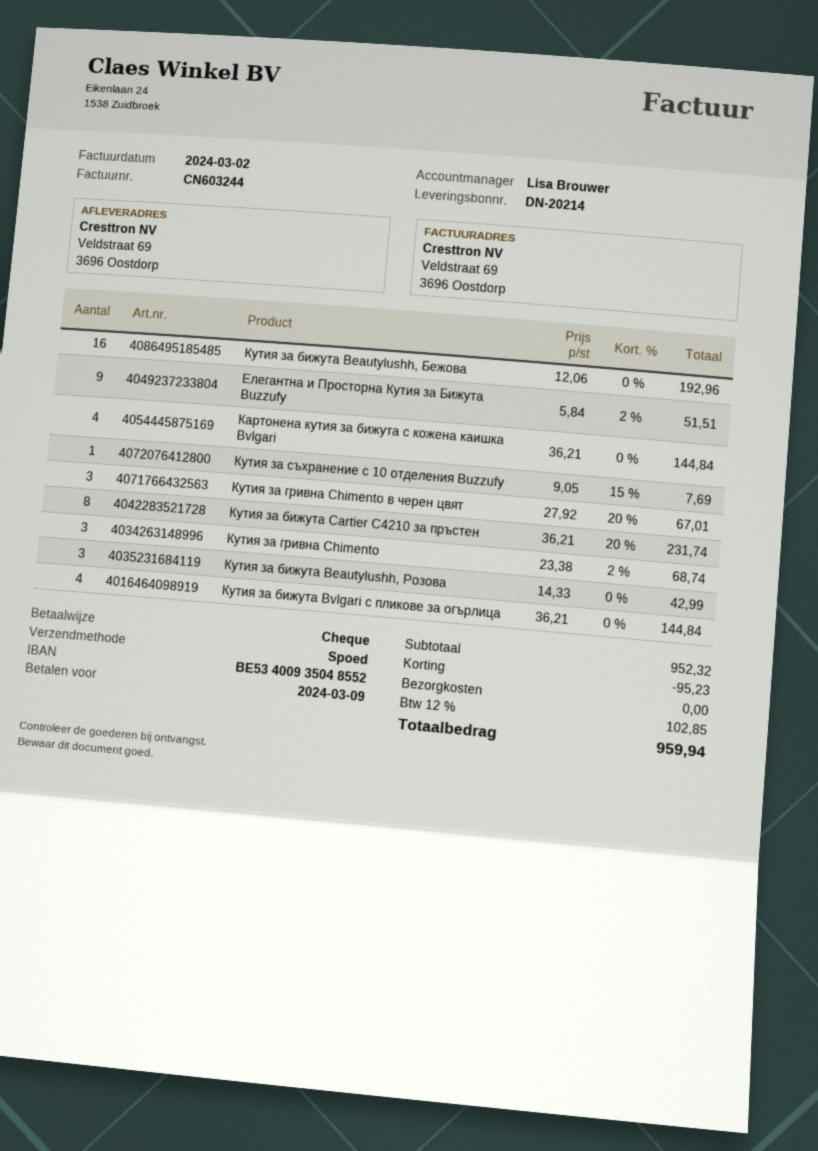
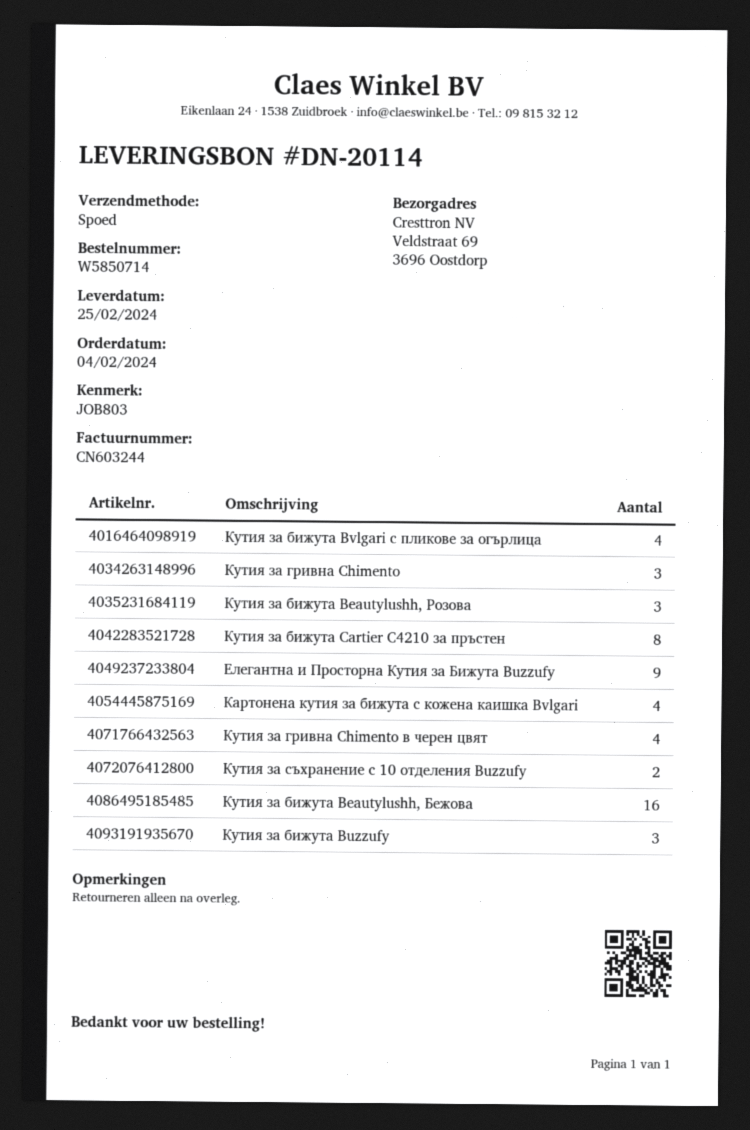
delivery note number: DN-20214 -> DN-20114
Кутия за съхранение с 10 отделения Buzzufy: 1 -> 2
Кутия за гривна Chimento в черен цвят: 3 -> 4
Кутия за бижута Buzzufy: none -> 3

